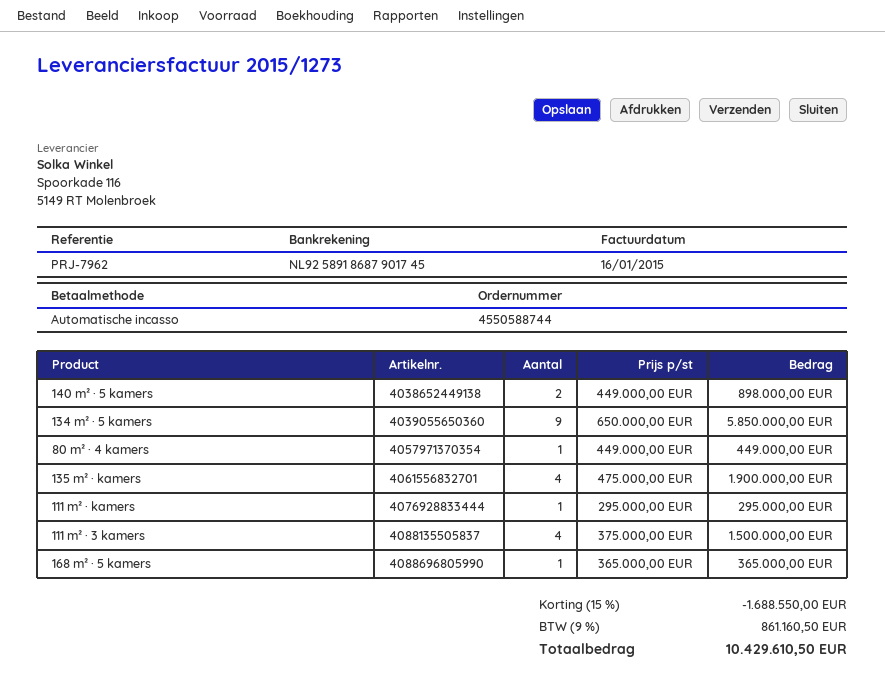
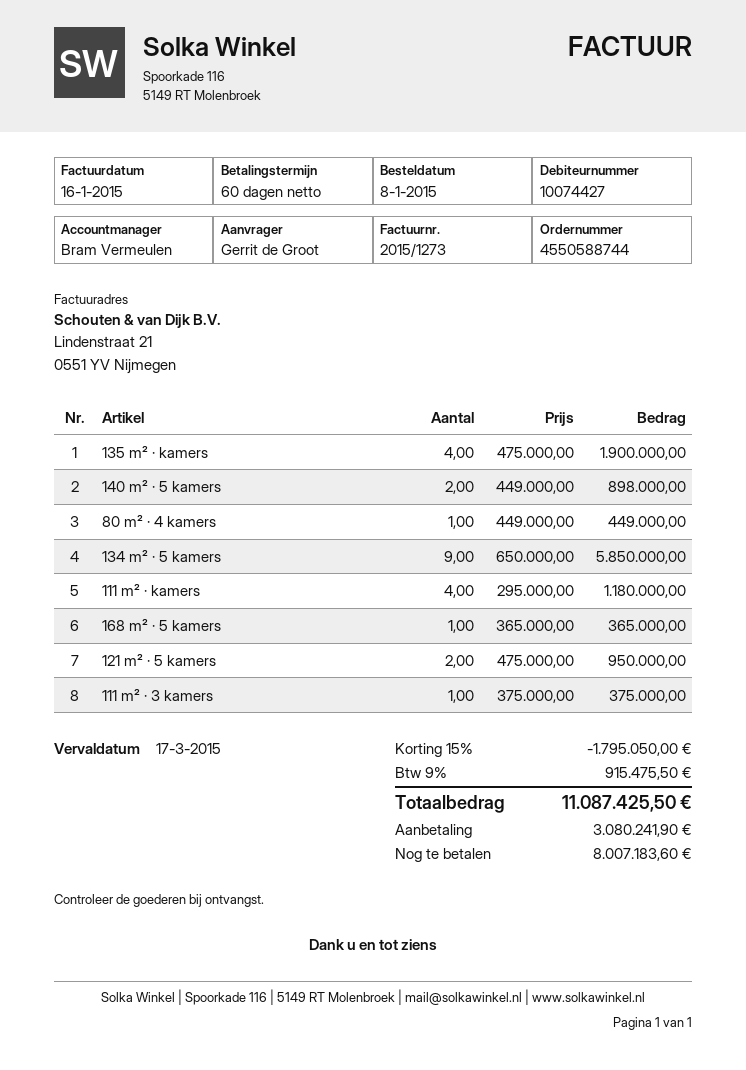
111 m² · kamers: 1 x 295000.00 = 295000.00 -> 4 x 295000.00 = 1180000.00
111 m² · 3 kamers: 4 x 375000.00 = 1500000.00 -> 1 x 375000.00 = 375000.00
121 m² · 5 kamers: none -> 2 x 475000.00 = 950000.00
discount: 15% = 1688550.00 -> 15% = 1795050.00
tax: 9% = 861160.50 -> 9% = 915475.50
total: 10429610.50 -> 11087425.50

